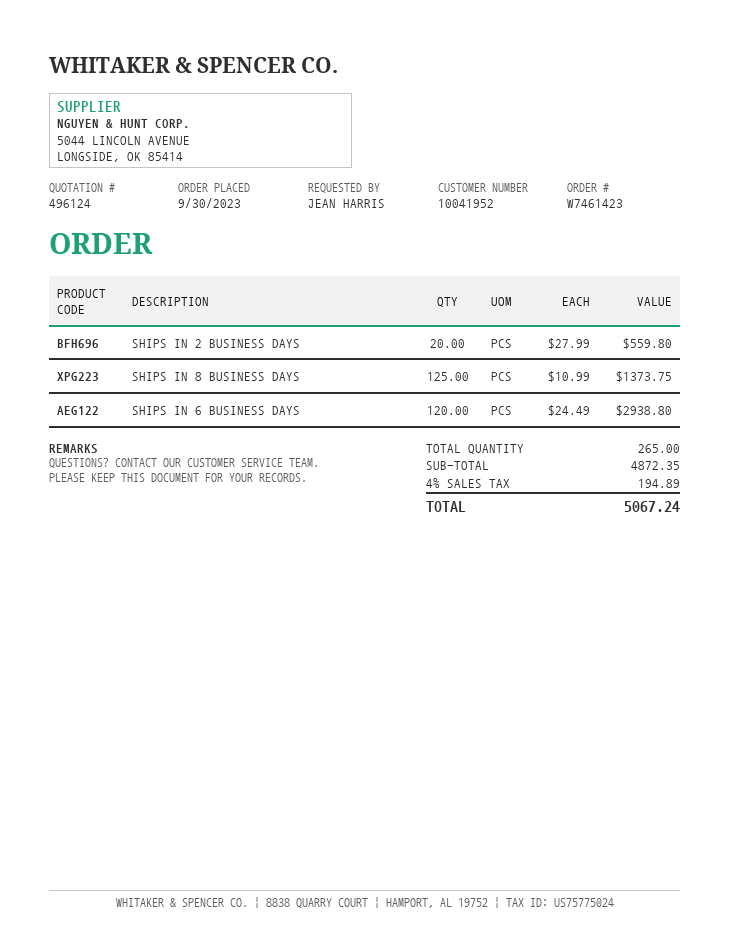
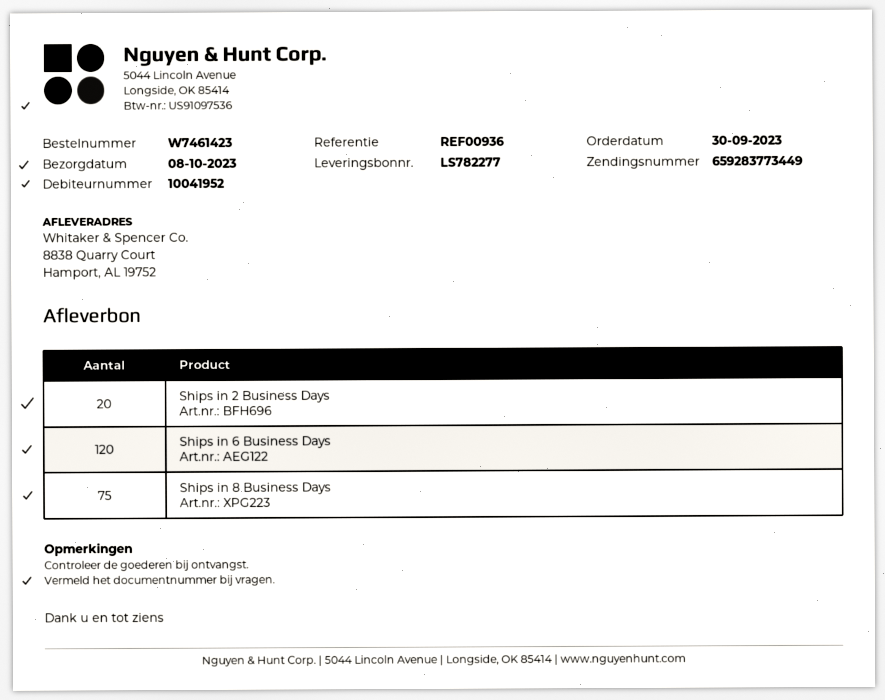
SHIPS IN 8 BUSINESS DAYS: 125 -> 75

